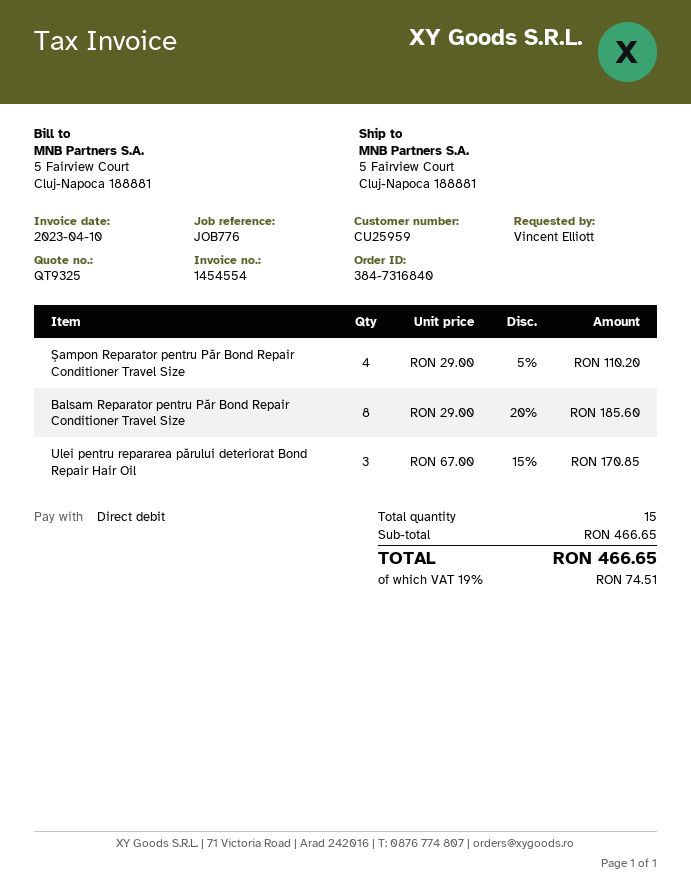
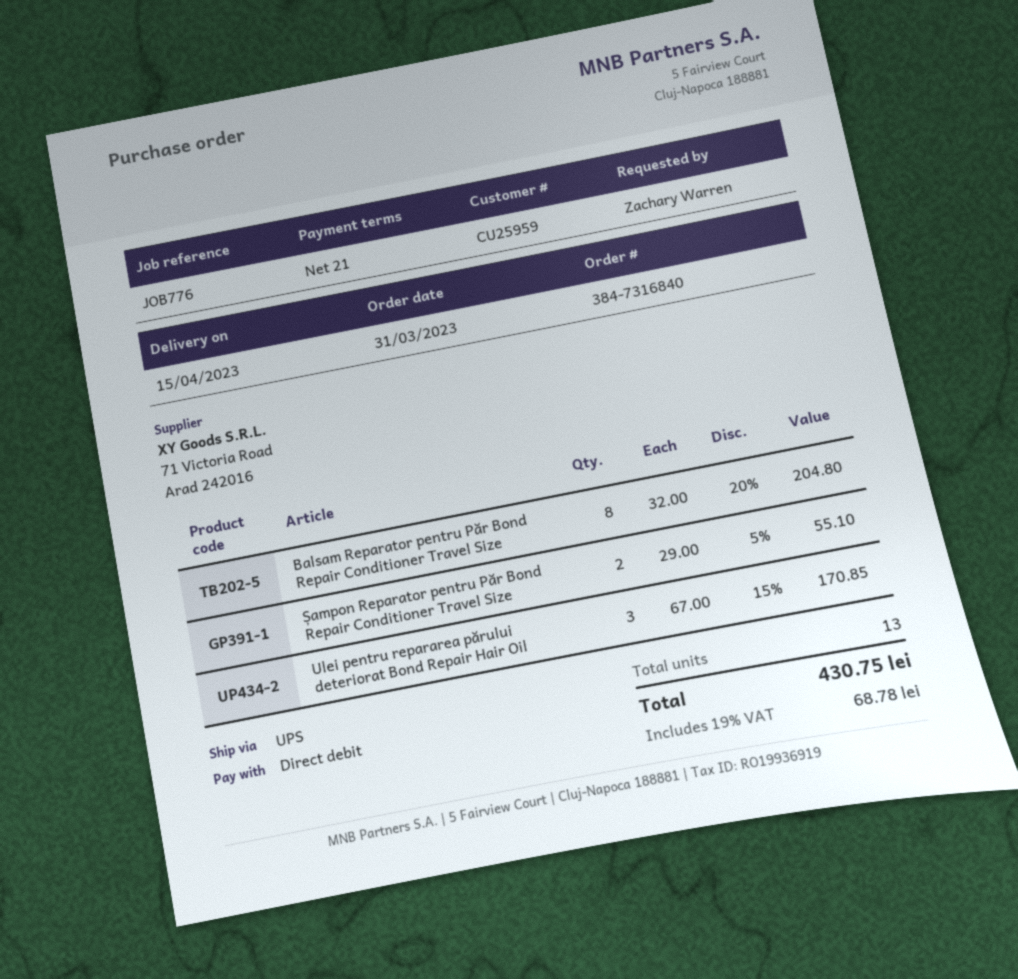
ordered by: Vincent Elliott -> Zachary Warren
Șampon Reparator pentru Păr Bond Repair Conditioner Travel Size: 4 x 29.00 - 5% = 110.20 -> 2 x 29.00 - 5% = 55.10
Balsam Reparator pentru Păr Bond Repair Conditioner Travel Size: 8 x 29.00 - 20% = 185.60 -> 8 x 32.00 - 20% = 204.80
total quantity: 15 -> 13
tax: 19% = 74.51 -> 19% = 68.78
total: 466.65 -> 430.75

